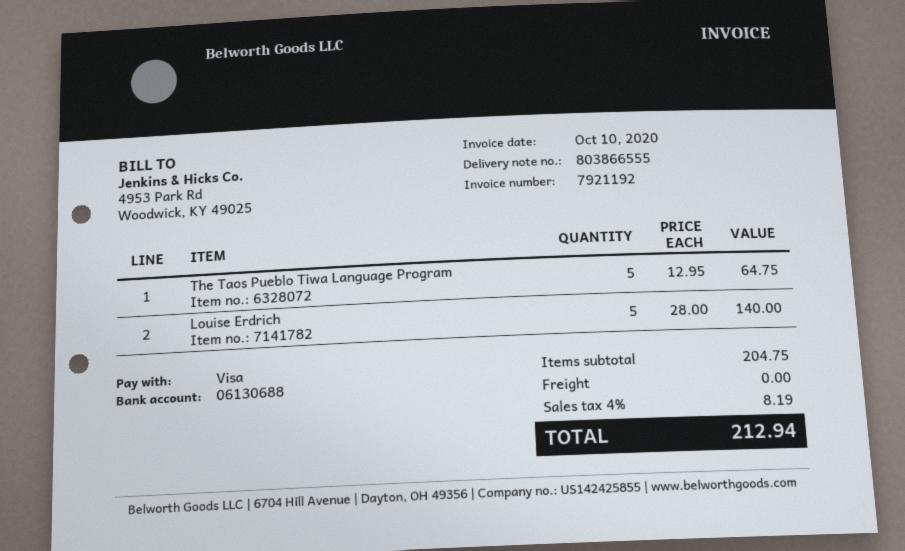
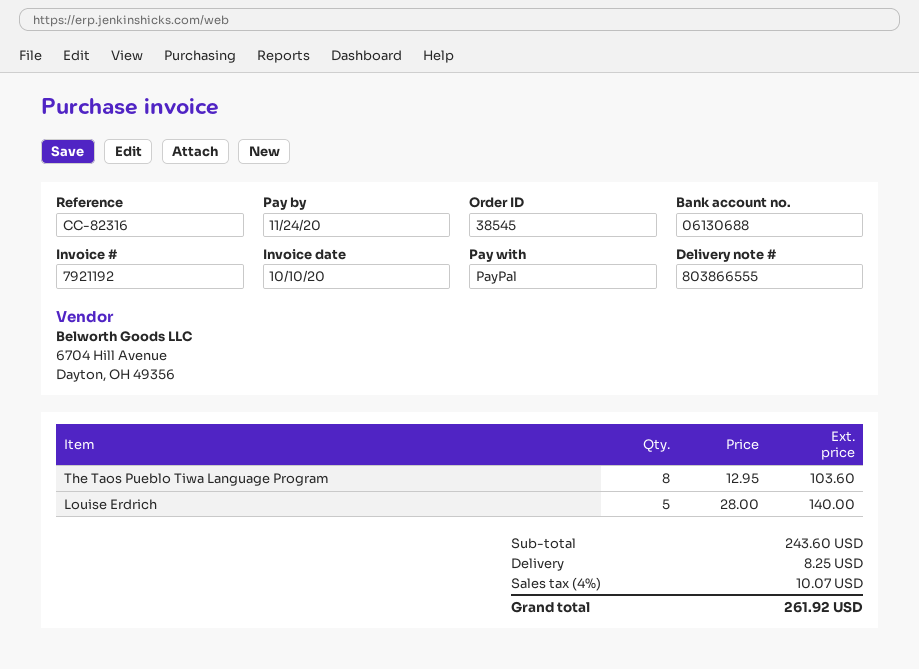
payment method: Visa -> PayPal
The Taos Pueblo Tiwa Language Program: 5 x 12.95 = 64.75 -> 8 x 12.95 = 103.60
subtotal: 204.75 -> 243.60
shipping: 0.00 -> 8.25
tax: 4% = 8.19 -> 4% = 10.07
total: 212.94 -> 261.92

